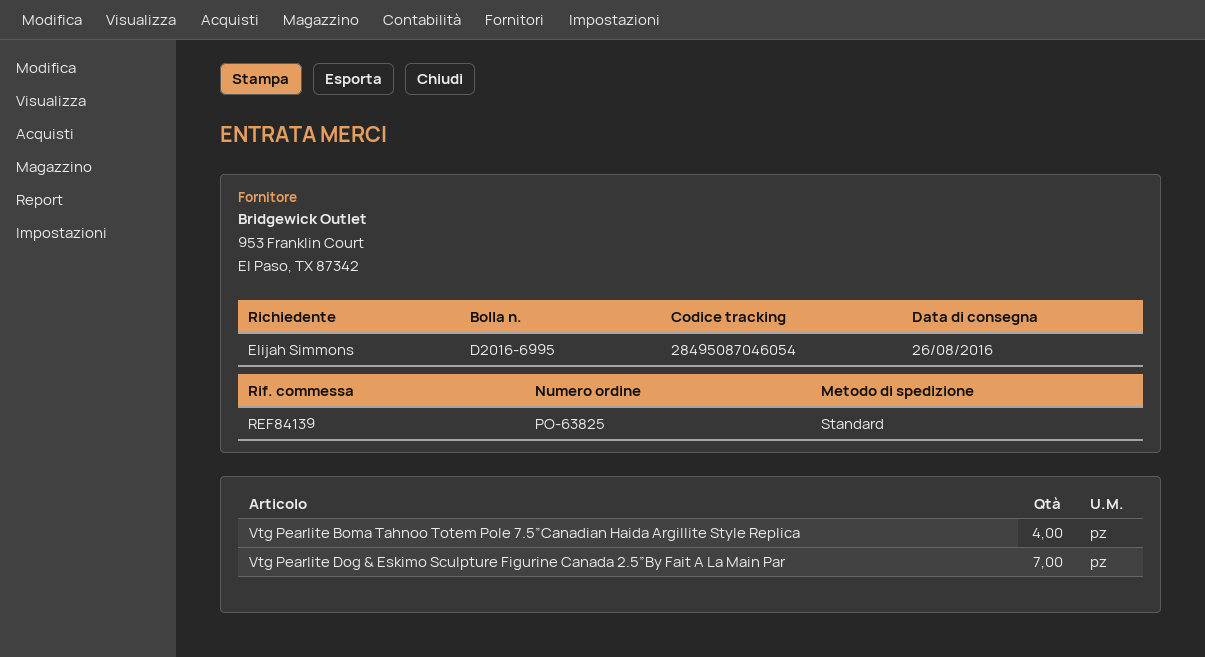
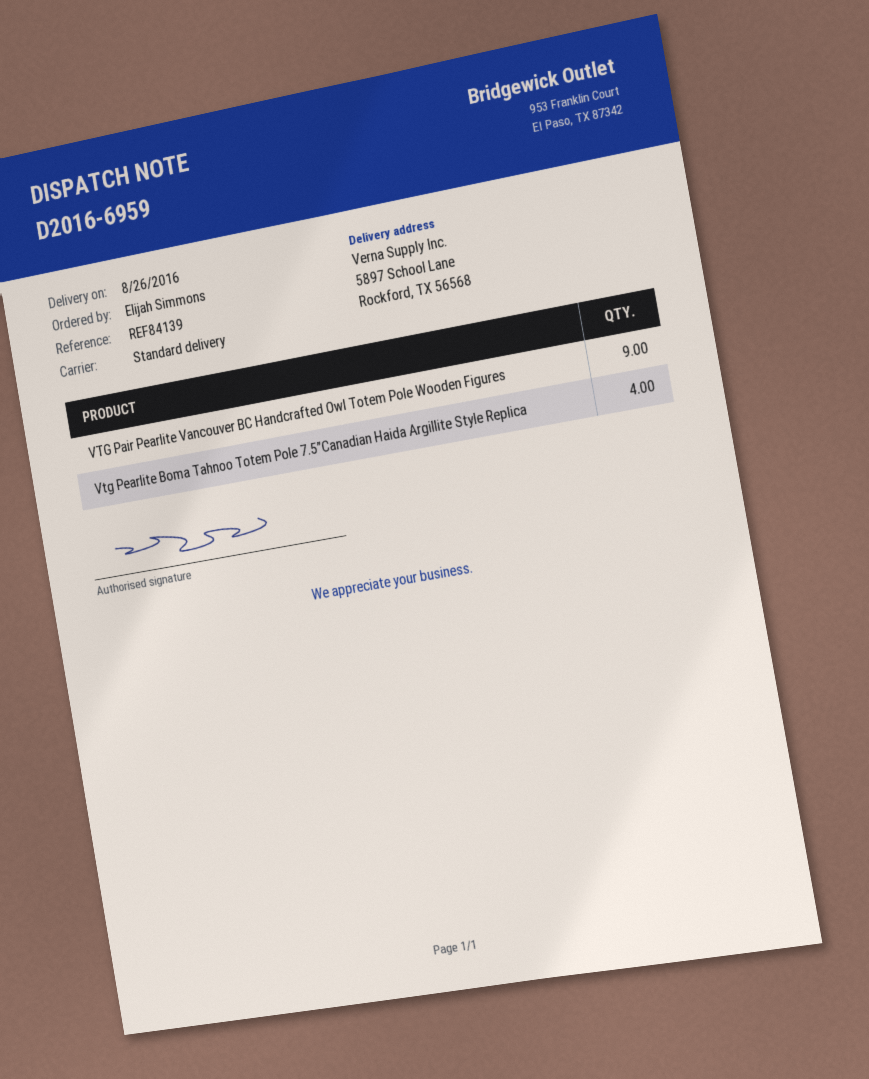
delivery note number: D2016-6995 -> D2016-6959
Vtg Pearlite Dog & Eskimo Sculpture Figurine Canada 2.5”By Fait A La Main Par: 7 -> none
VTG Pair Pearlite Vancouver BC Handcrafted Owl Totem Pole Wooden Figures: none -> 9

